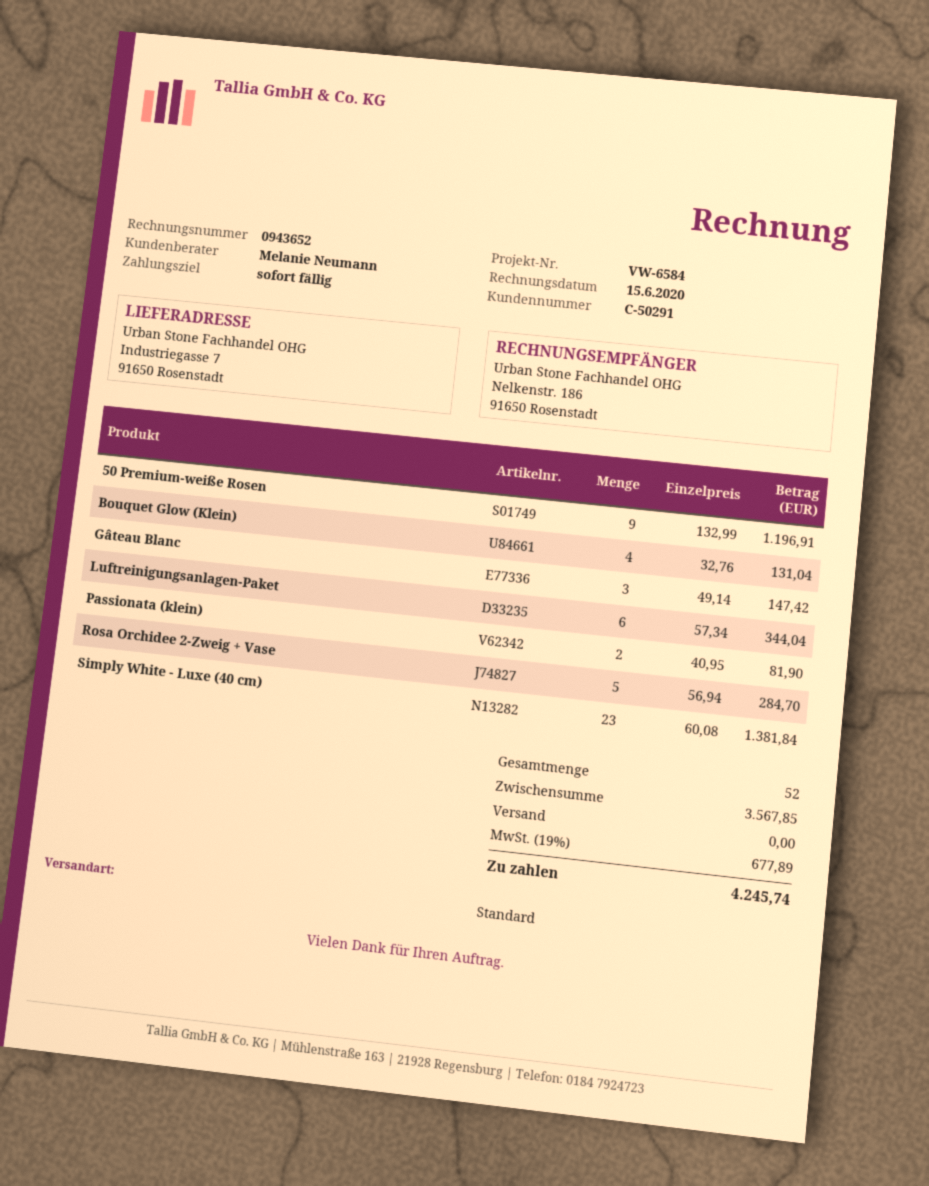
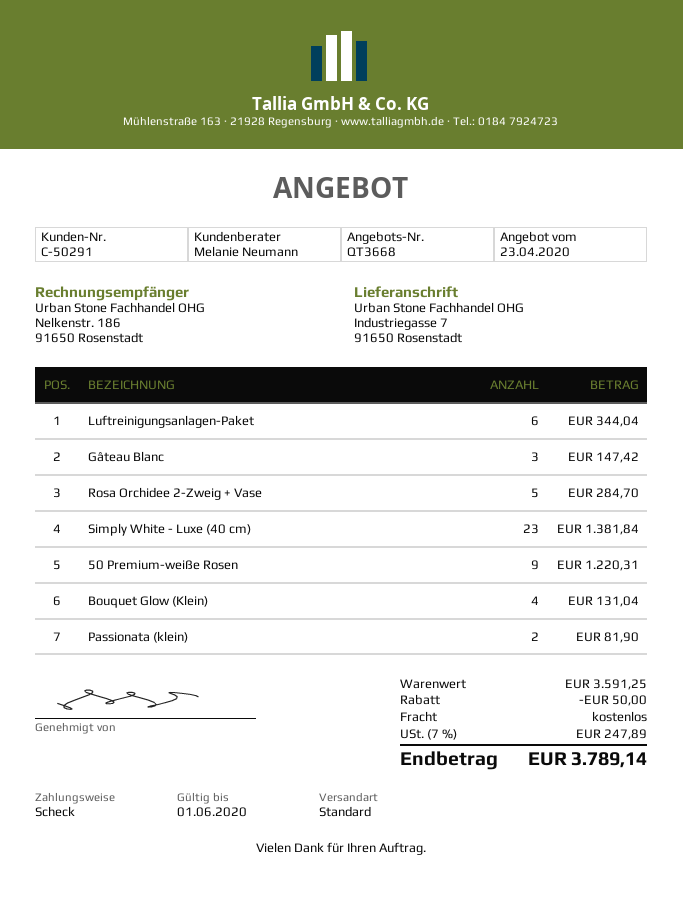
50 Premium-weiße Rosen: 9 for 1196.91 -> 9 for 1220.31
subtotal: 3567.85 -> 3591.25
discount: none -> 50.00
tax: 19% = 677.89 -> 7% = 247.89
total: 4245.74 -> 3789.14

